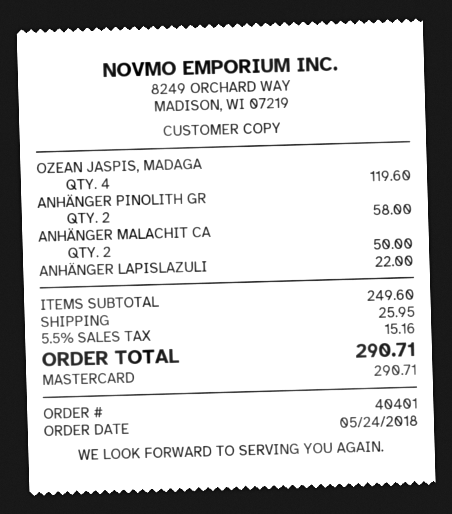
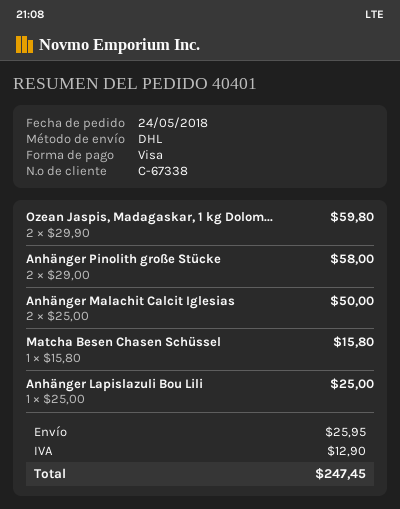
payment method: Mastercard -> Visa
OZEAN JASPIS, MADAGA: 4 for 119.60 -> 2 for 59.80
ANHÄNGER LAPISLAZULI: 1 for 22.00 -> 1 for 25.00
Matcha Besen Chasen Schüssel: none -> 1 for 15.80
tax: 15.16 -> 12.90
total: 290.71 -> 247.45

